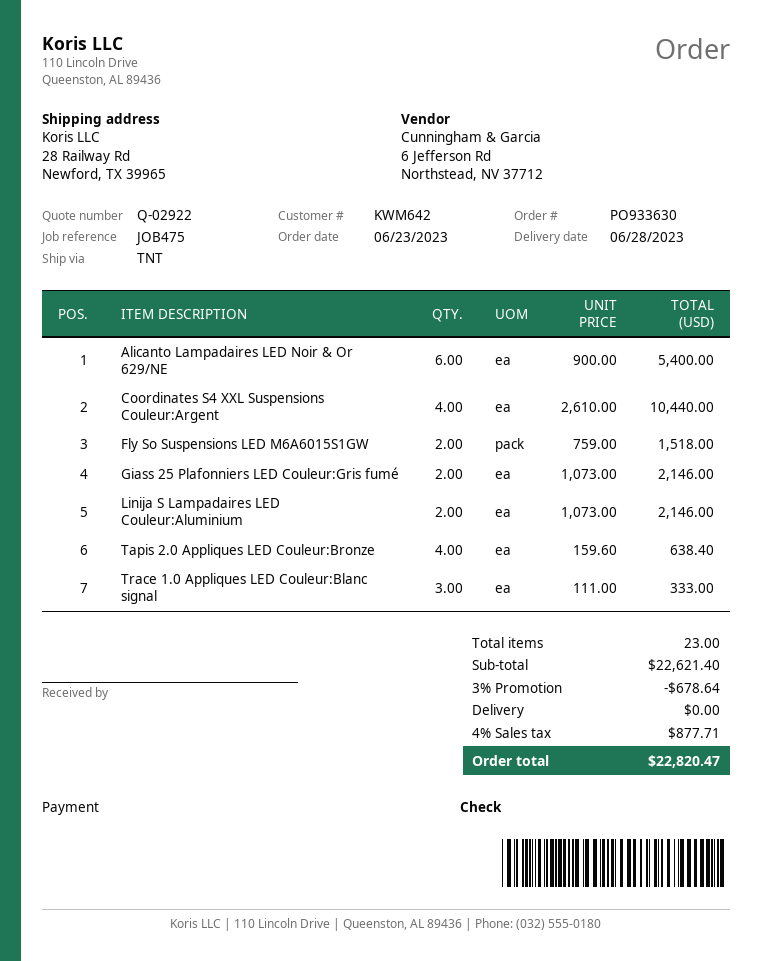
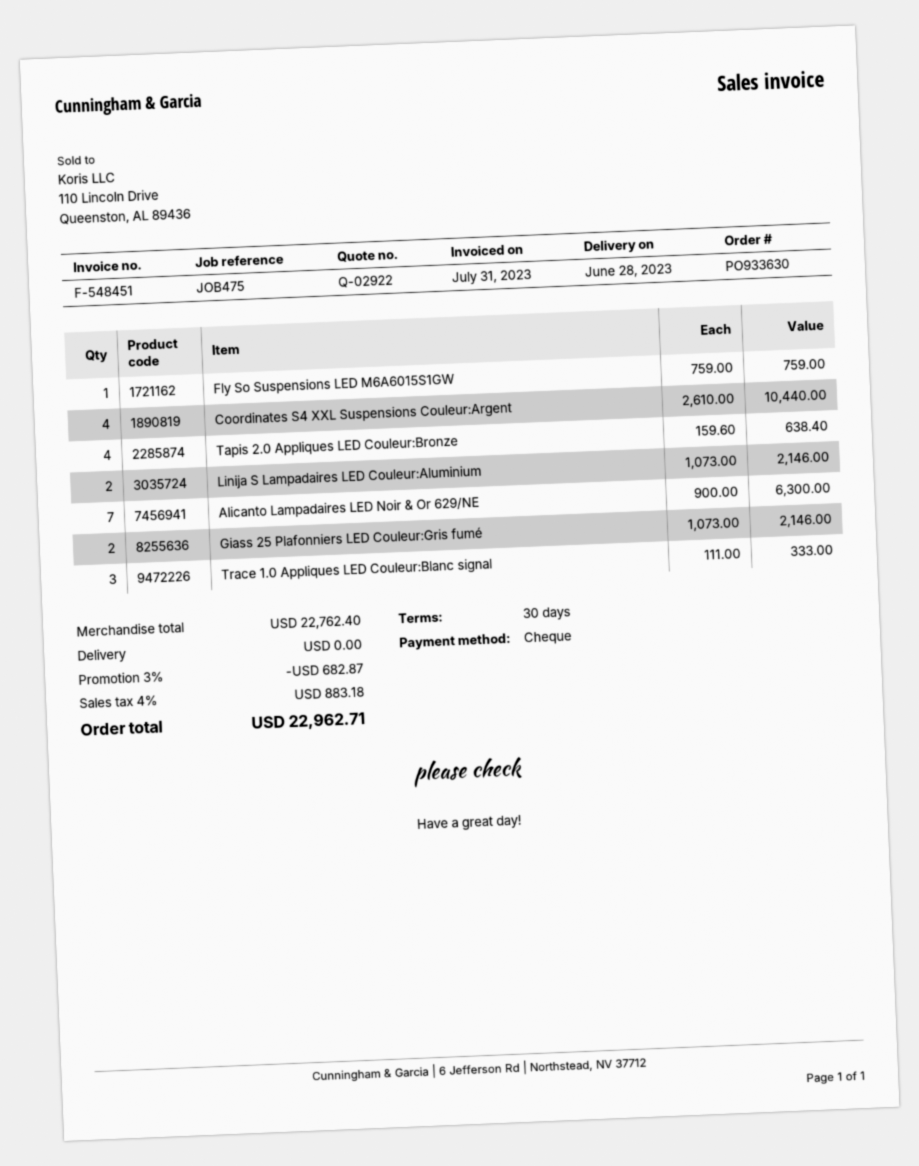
Alicanto Lampadaires LED Noir & Or 629/NE: 6 x 900.00 = 5400.00 -> 7 x 900.00 = 6300.00
Fly So Suspensions LED M6A6015S1GW: 2 x 759.00 = 1518.00 -> 1 x 759.00 = 759.00
subtotal: 22621.40 -> 22762.40
discount: 3% = 678.64 -> 3% = 682.87
tax: 4% = 877.71 -> 4% = 883.18
total: 22820.47 -> 22962.71

